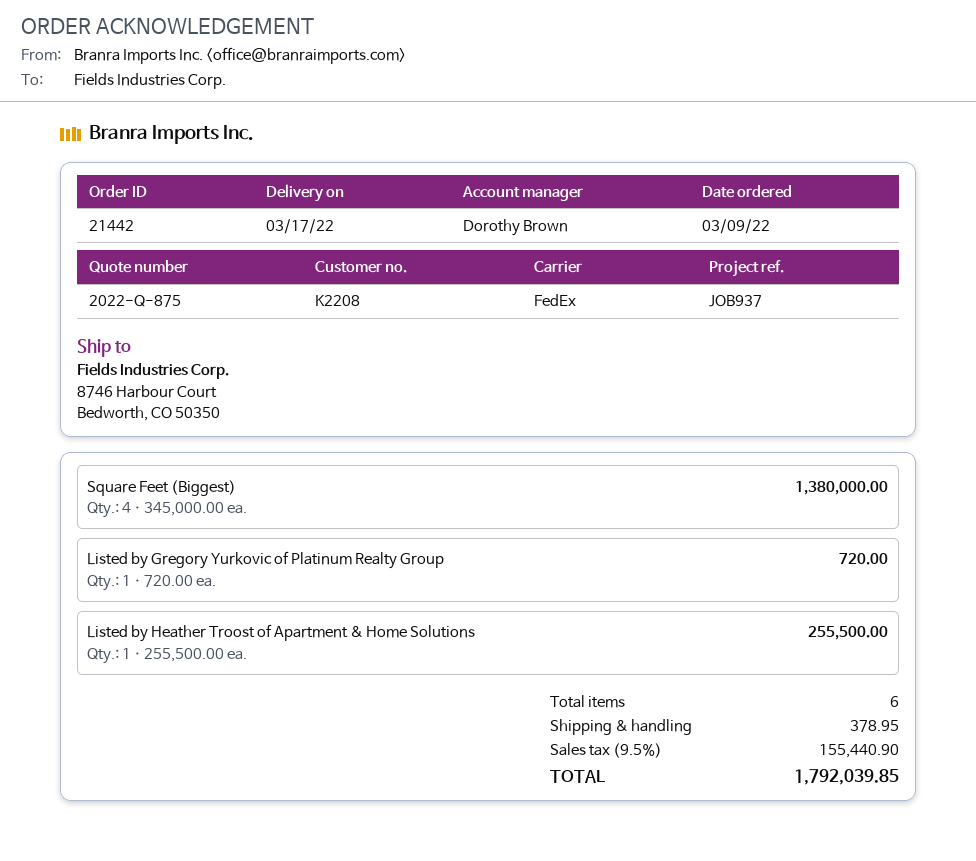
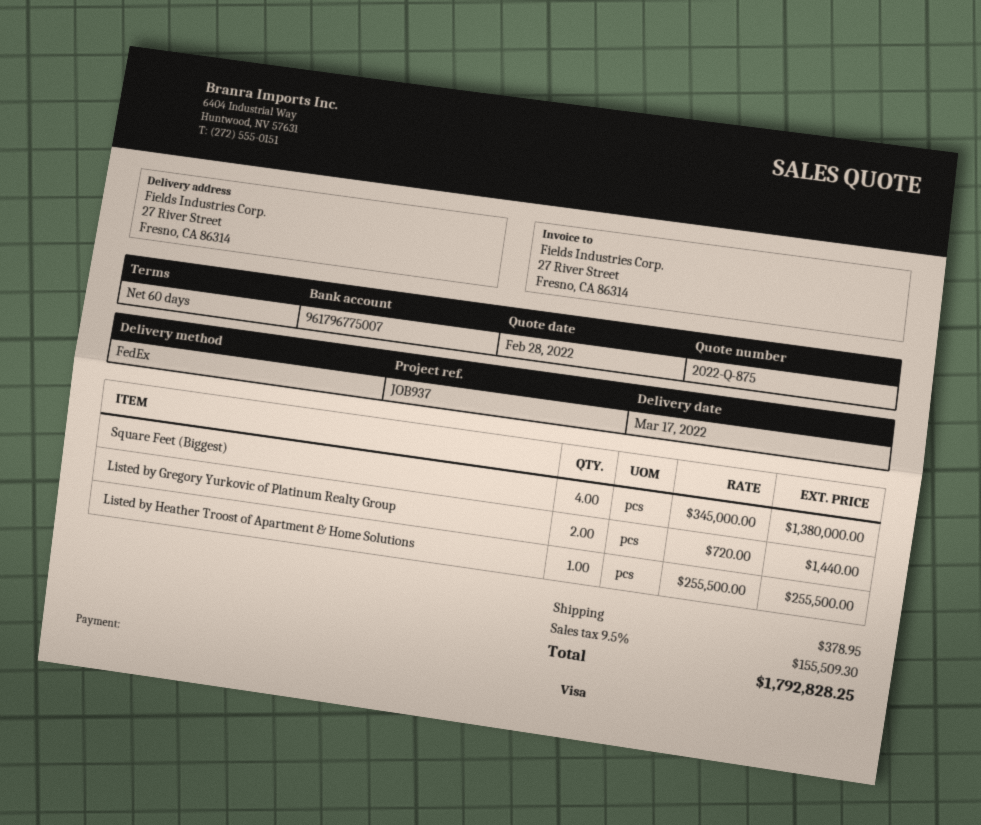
ship to: 8746 Harbour Court, Bedworth, CO 50350 -> 27 River Street, Fresno, CA 86314
Listed by Gregory Yurkovic of Platinum Realty Group: 1 x 720.00 = 720.00 -> 2 x 720.00 = 1440.00
tax: 9.5% = 155440.90 -> 9.5% = 155509.30
total: 1792039.85 -> 1792828.25

